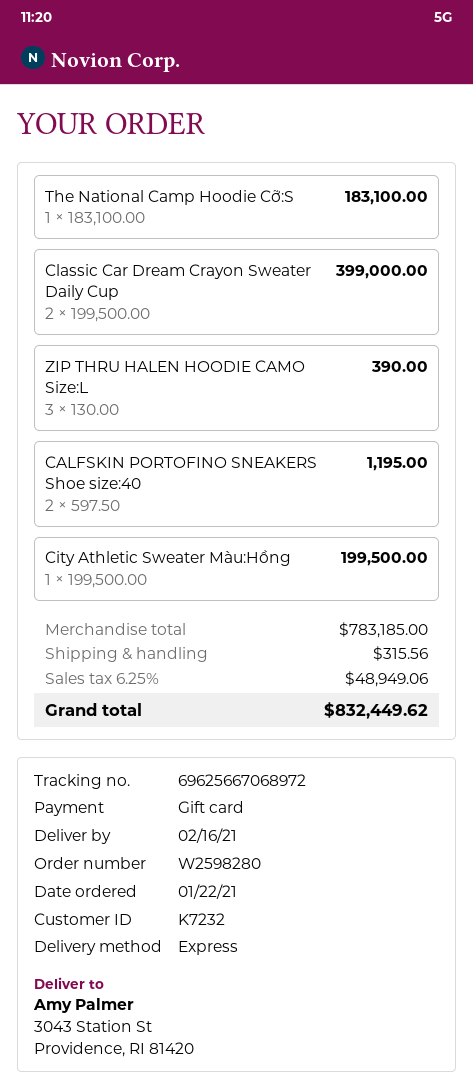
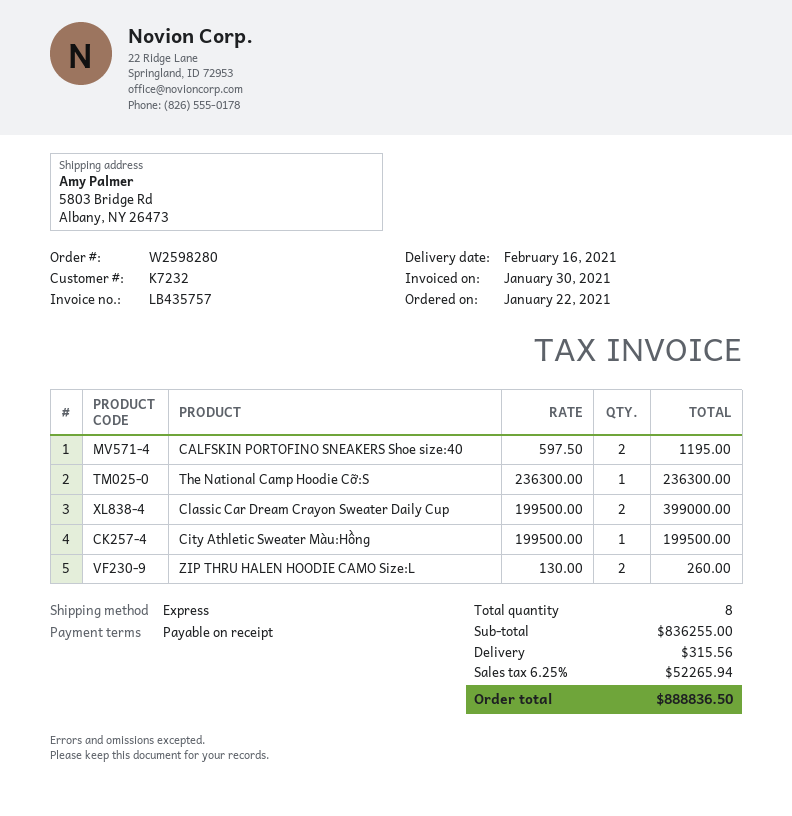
ship to: 3043 Station St, Providence, RI 81420 -> 5803 Bridge Rd, Albany, NY 26473
The National Camp Hoodie Cỡ:S: 1 x 183100.00 = 183100.00 -> 1 x 236300.00 = 236300.00
ZIP THRU HALEN HOODIE CAMO Size:L: 3 x 130.00 = 390.00 -> 2 x 130.00 = 260.00
subtotal: 783185.00 -> 836255.00
tax: 6.25% = 48949.06 -> 6.25% = 52265.94
total: 832449.62 -> 888836.50

